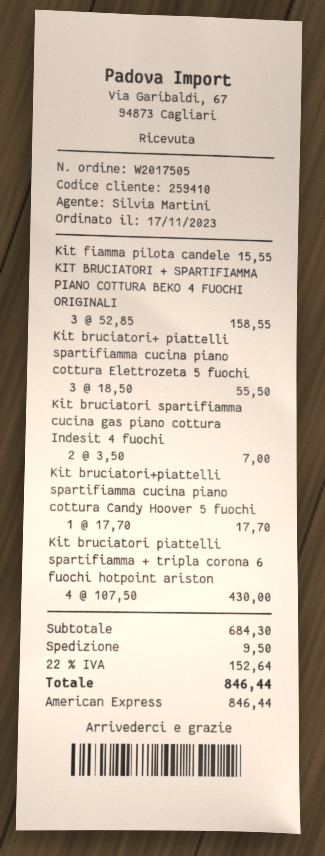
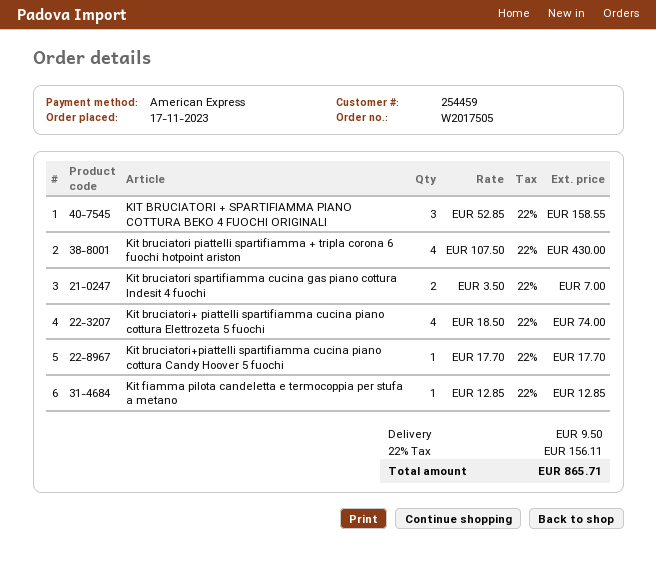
customer number: 259410 -> 254459
Kit fiamma pilota candele: 1 x 15.55 = 15.55 -> 1 x 12.85 = 12.85
Kit bruciatori+ piattelli spartifiamma cucina piano cottura Elettrozeta 5 fuochi: 3 x 18.50 = 55.50 -> 4 x 18.50 = 74.00
tax: 22% = 152.64 -> 22% = 156.11
total: 846.44 -> 865.71

